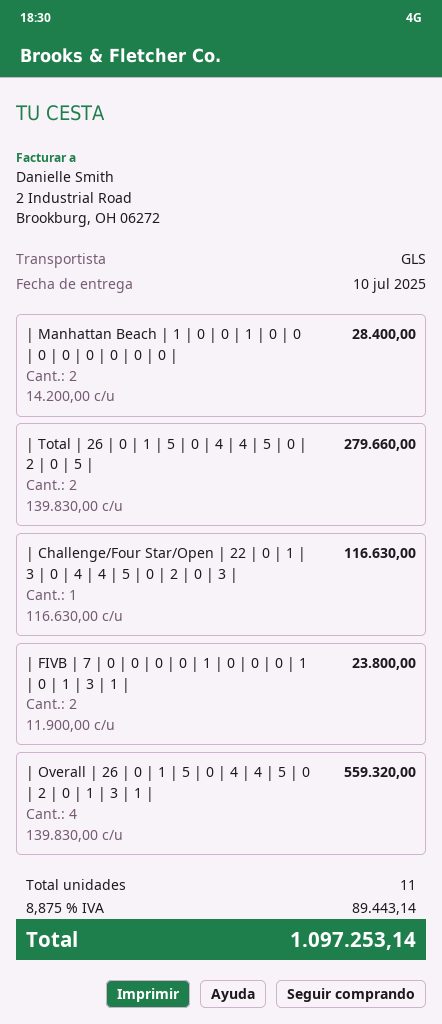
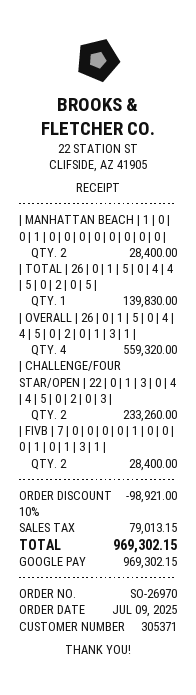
| Total | 26 | 0 | 1 | 5 | 0 | 4 | 4 | 5 | 0 | 2 | 0 | 5 |: 2 for 279660.00 -> 1 for 139830.00
| Challenge/Four Star/Open | 22 | 0 | 1 | 3 | 0 | 4 | 4 | 5 | 0 | 2 | 0 | 3 |: 1 for 116630.00 -> 2 for 233260.00
| FIVB | 7 | 0 | 0 | 0 | 0 | 1 | 0 | 0 | 0 | 1 | 0 | 1 | 3 | 1 |: 2 for 23800.00 -> 2 for 28400.00
discount: none -> 10% = 98921.00
tax: 89443.14 -> 79013.15
total: 1097253.14 -> 969302.15

